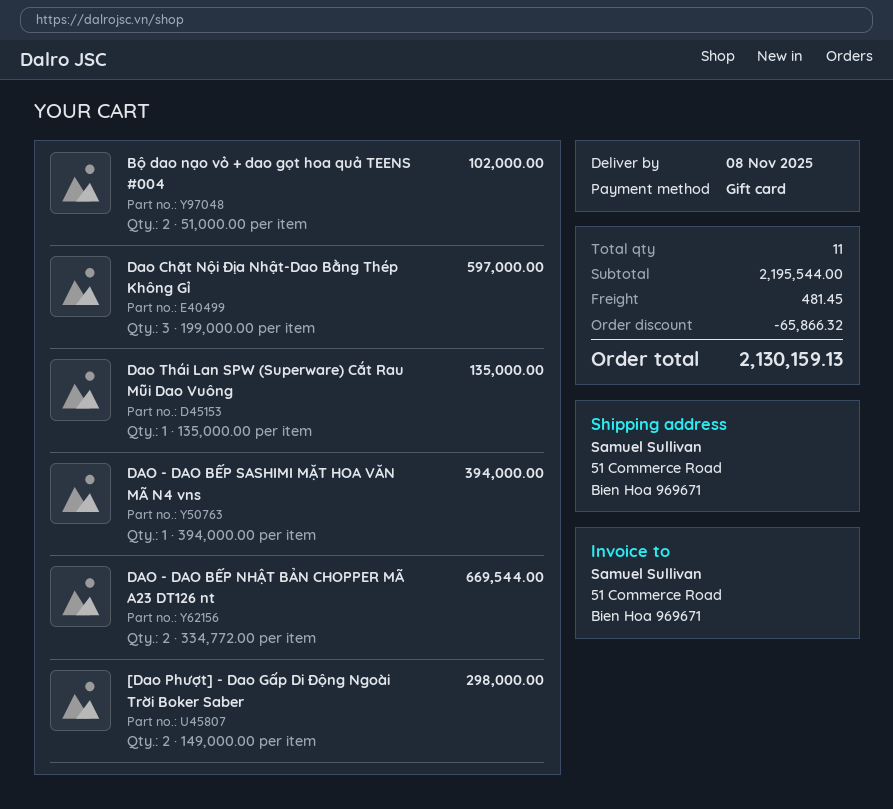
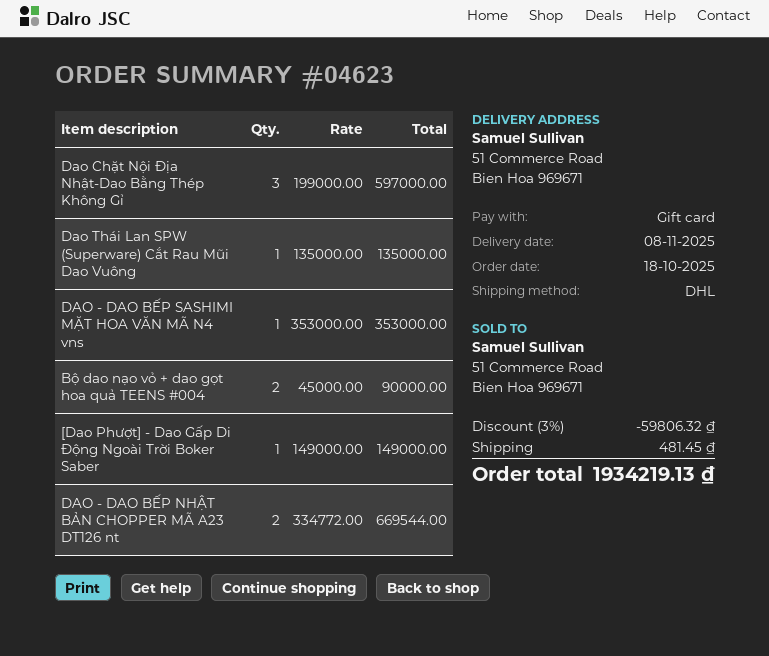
Bộ dao nạo vỏ + dao gọt hoa quả TEENS #004: 2 x 51000.00 = 102000.00 -> 2 x 45000.00 = 90000.00
DAO - DAO BẾP SASHIMI MẶT HOA VĂN MÃ N4 vns: 1 x 394000.00 = 394000.00 -> 1 x 353000.00 = 353000.00
[Dao Phượt] - Dao Gấp Di Động Ngoài Trời Boker Saber: 2 x 149000.00 = 298000.00 -> 1 x 149000.00 = 149000.00
discount: 65866.32 -> 59806.32
total: 2130159.13 -> 1934219.13

